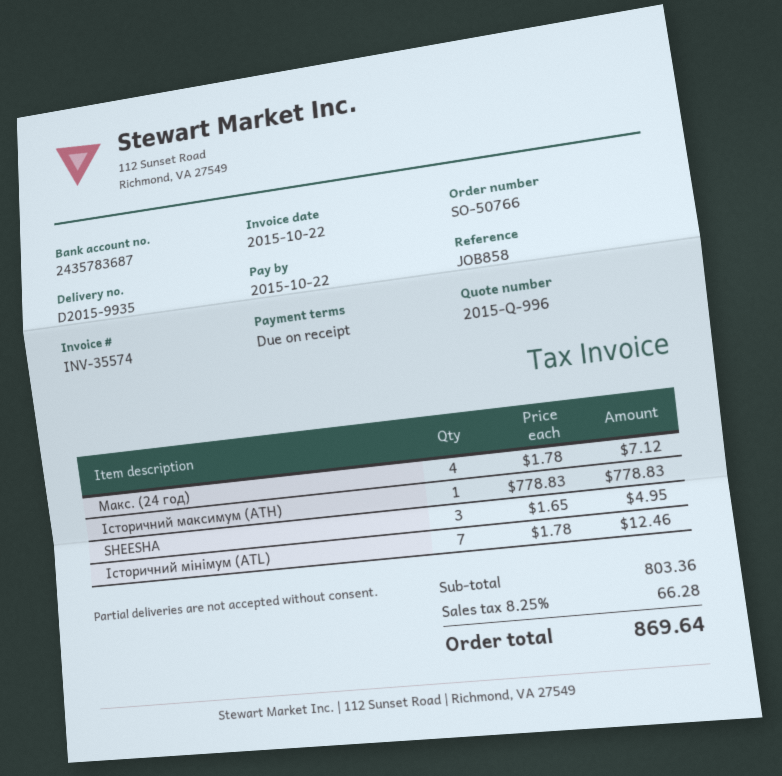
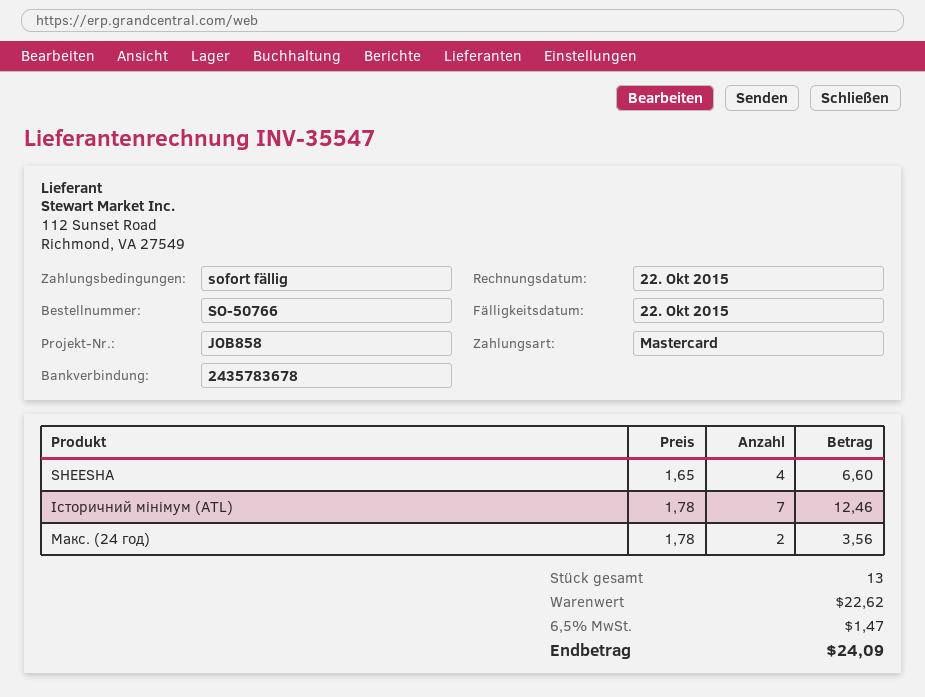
invoice number: INV-35574 -> INV-35547
bank account: 2435783687 -> 2435783678
Макс. (24 год): 4 x 1.78 = 7.12 -> 2 x 1.78 = 3.56
Історичний максимум (ATH): 1 x 778.83 = 778.83 -> none
SHEESHA: 3 x 1.65 = 4.95 -> 4 x 1.65 = 6.60
subtotal: 803.36 -> 22.62
tax: 8.25% = 66.28 -> 6.5% = 1.47
total: 869.64 -> 24.09

